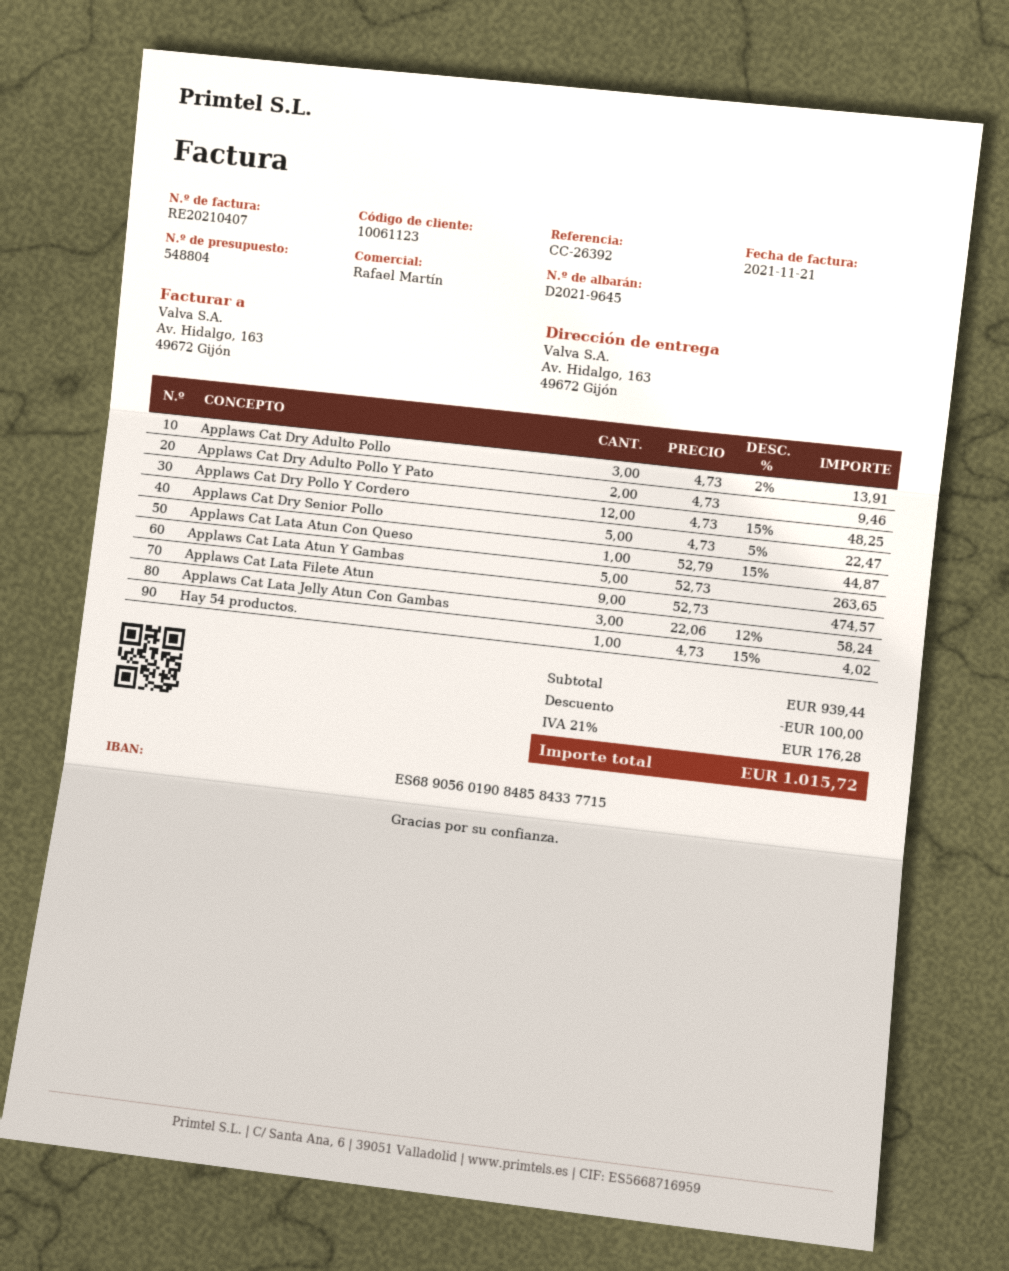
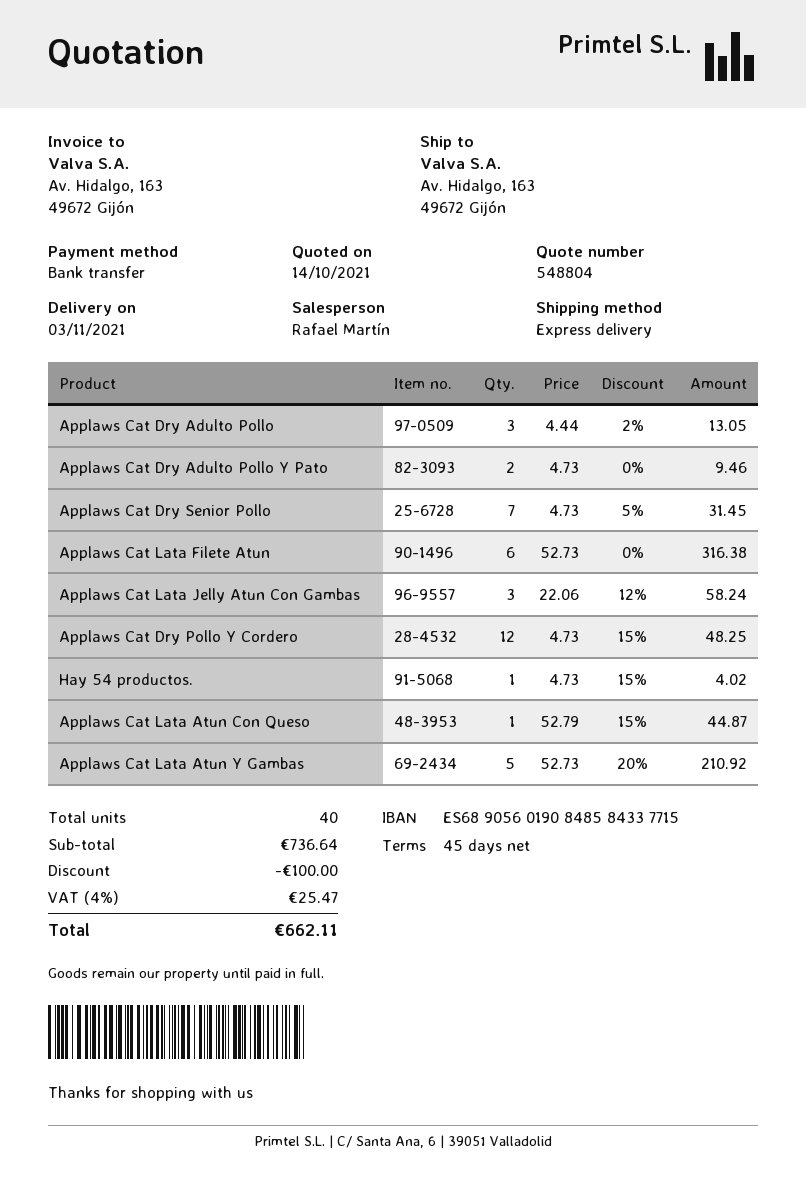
Applaws Cat Dry Adulto Pollo: 3 x 4.73 - 2% = 13.91 -> 3 x 4.44 - 2% = 13.05
Applaws Cat Dry Senior Pollo: 5 x 4.73 - 5% = 22.47 -> 7 x 4.73 - 5% = 31.45
Applaws Cat Lata Atun Y Gambas: 5 x 52.73 = 263.65 -> 5 x 52.73 - 20% = 210.92
Applaws Cat Lata Filete Atun: 9 x 52.73 = 474.57 -> 6 x 52.73 = 316.38
subtotal: 939.44 -> 736.64
tax: 21% = 176.28 -> 4% = 25.47
total: 1015.72 -> 662.11

